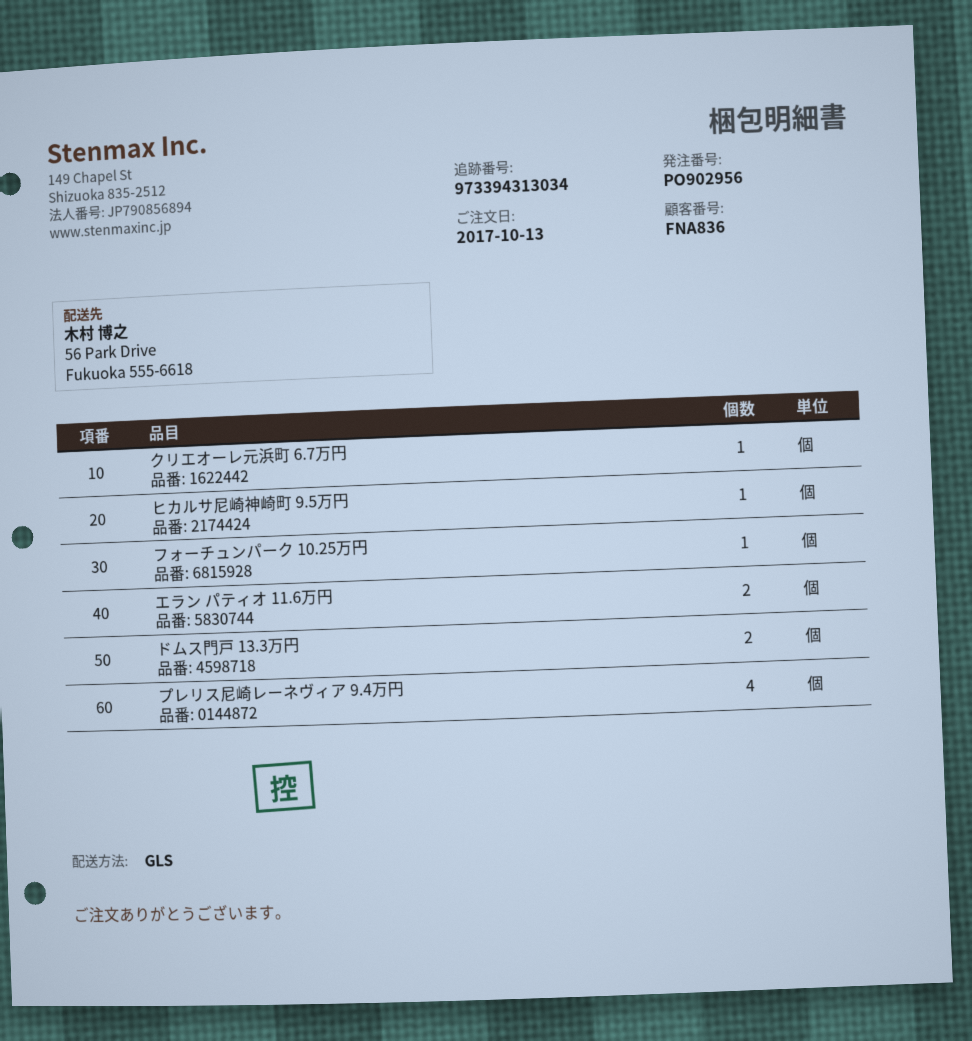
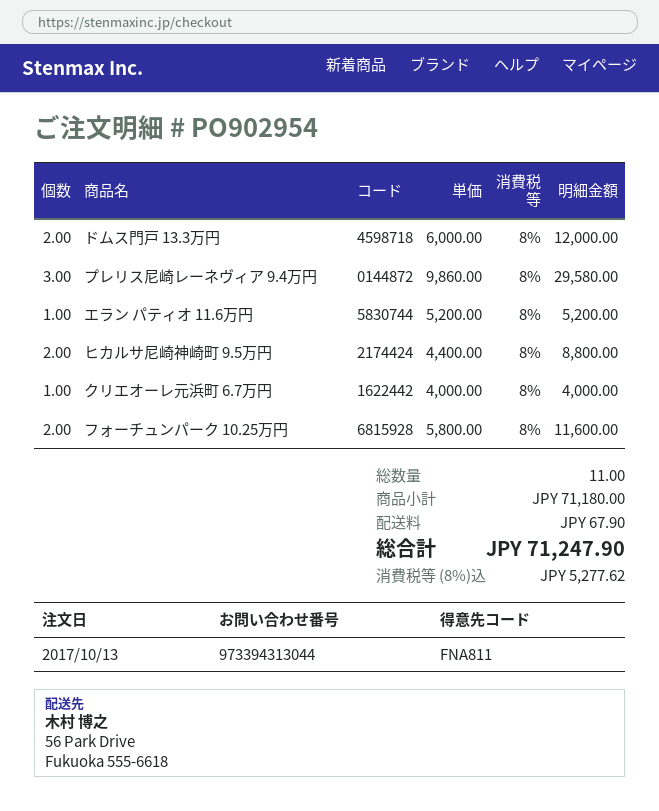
order number: PO902956 -> PO902954
customer number: FNA836 -> FNA811
tracking number: 973394313034 -> 973394313044
ヒカルサ尼崎神崎町 9.5万円: 1 -> 2
フォーチュンパーク 10.25万円: 1 -> 2
エラン パティオ 11.6万円: 2 -> 1
プレリス尼崎レーネヴィア 9.4万円: 4 -> 3

